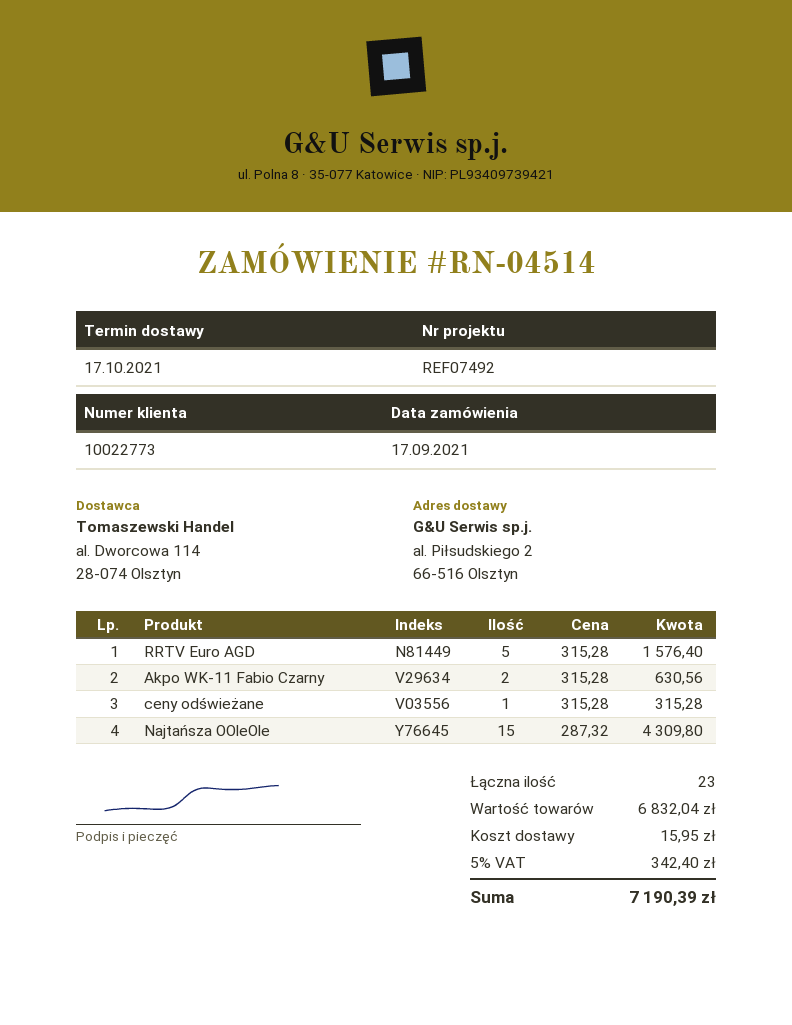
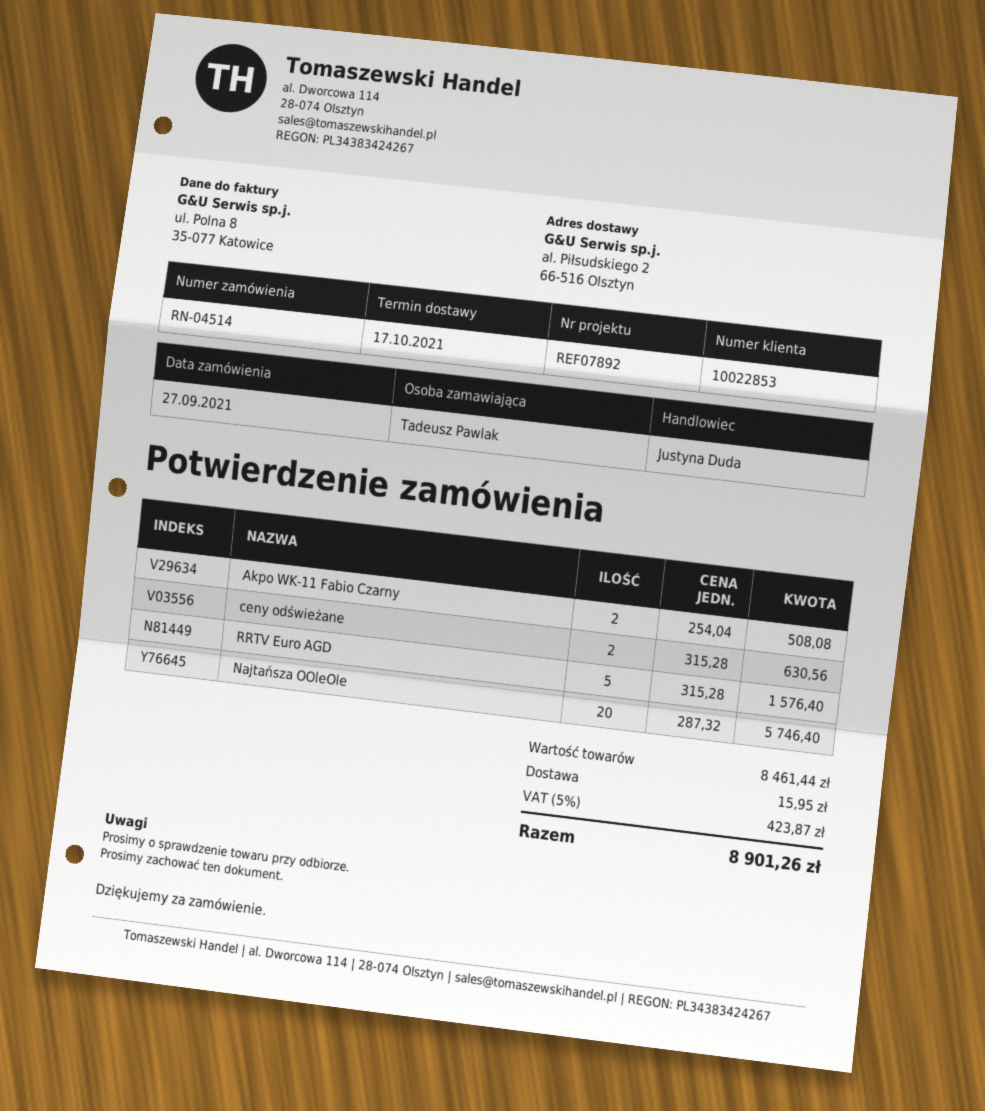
order date: 2021-09-17 -> 2021-09-27
customer number: 10022773 -> 10022853
reference: REF07492 -> REF07892
Akpo WK-11 Fabio Czarny: 2 x 315.28 = 630.56 -> 2 x 254.04 = 508.08
ceny odświeżane: 1 x 315.28 = 315.28 -> 2 x 315.28 = 630.56
Najtańsza OOleOle: 15 x 287.32 = 4309.80 -> 20 x 287.32 = 5746.40
subtotal: 6832.04 -> 8461.44
tax: 5% = 342.40 -> 5% = 423.87
total: 7190.39 -> 8901.26

